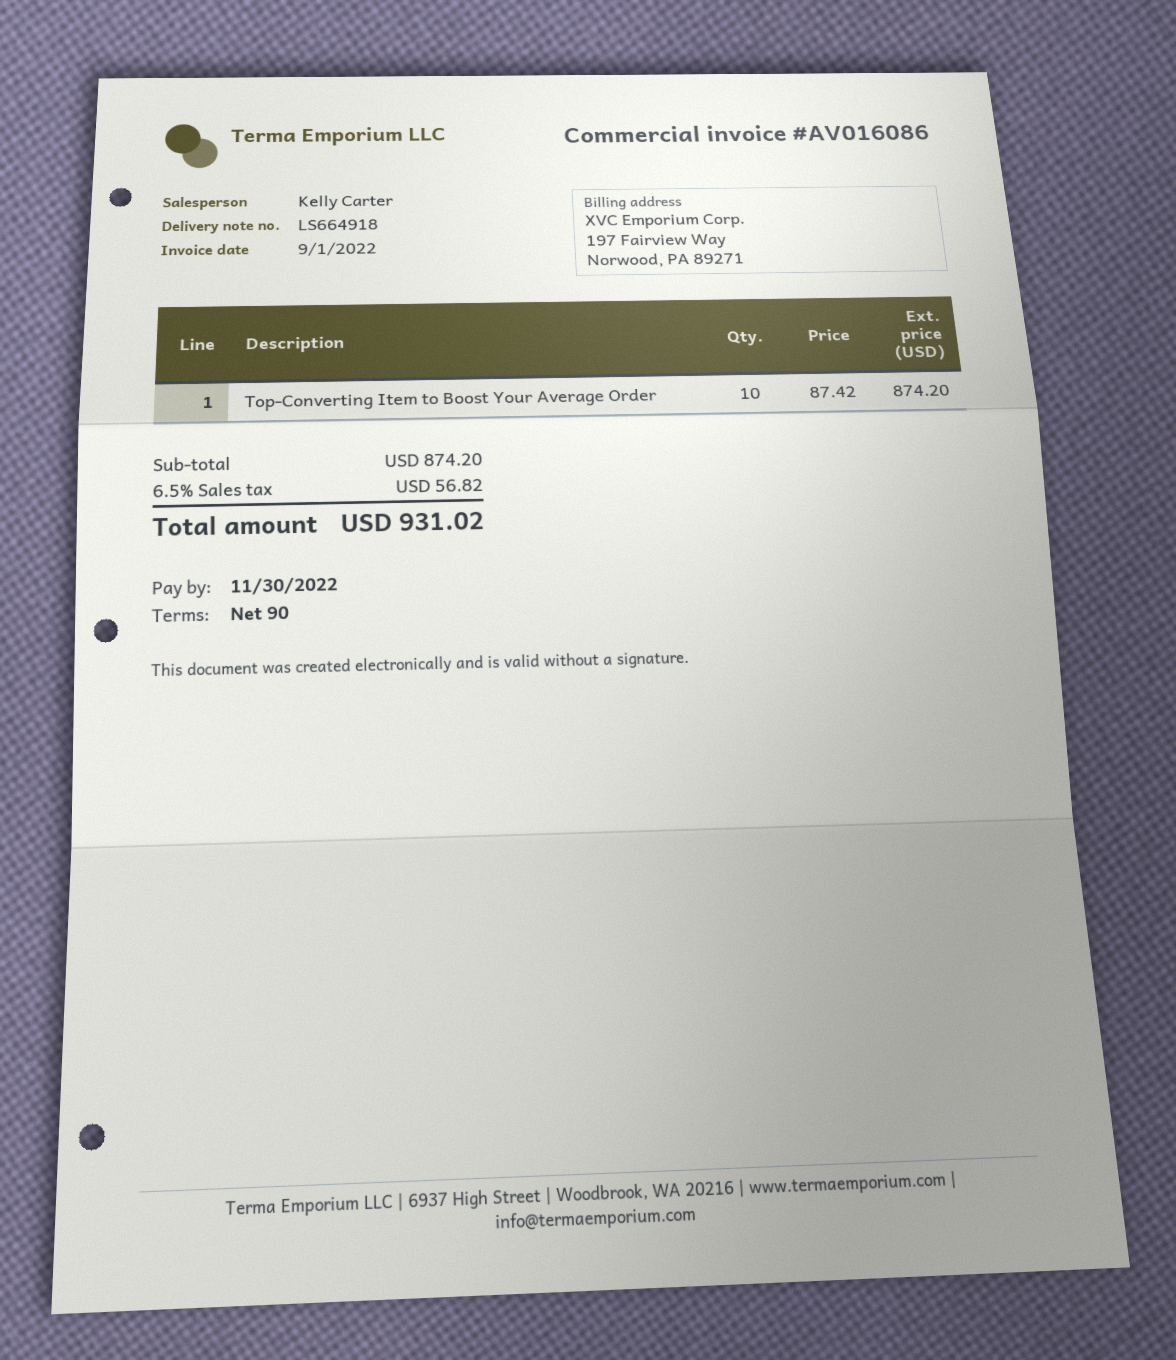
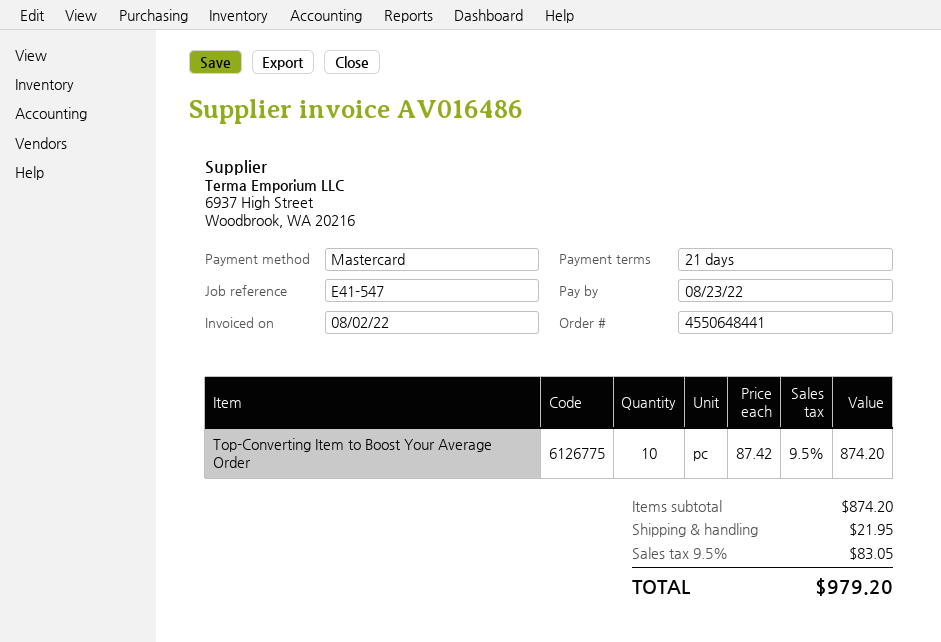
invoice number: AV016086 -> AV016486
invoice date: 2022-09-01 -> 2022-08-02
payment terms: 90 days -> 21 days
due date: 2022-11-30 -> 2022-08-23
shipping: none -> 21.95
tax: 6.5% = 56.82 -> 9.5% = 83.05
total: 931.02 -> 979.20

